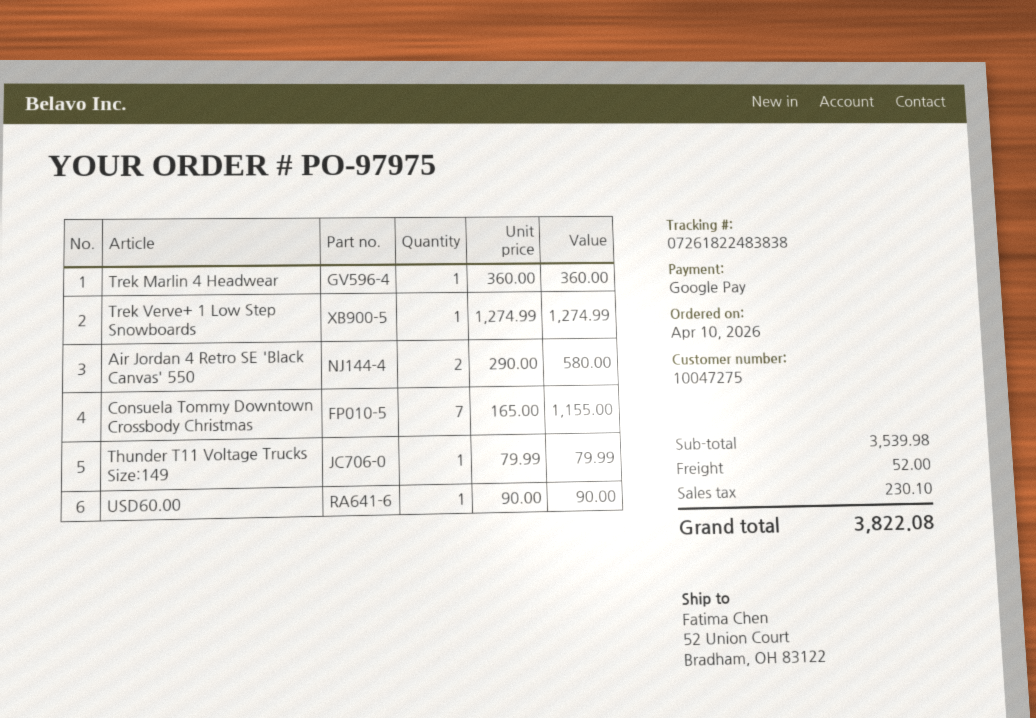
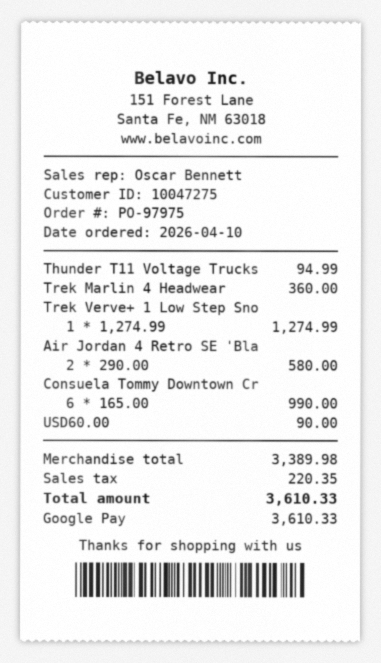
Consuela Tommy Downtown Crossbody Christmas: 7 x 165.00 = 1155.00 -> 6 x 165.00 = 990.00
Thunder T11 Voltage Trucks Size:149: 1 x 79.99 = 79.99 -> 1 x 94.99 = 94.99
subtotal: 3539.98 -> 3389.98
shipping: 52.00 -> none
tax: 230.10 -> 220.35
total: 3822.08 -> 3610.33

